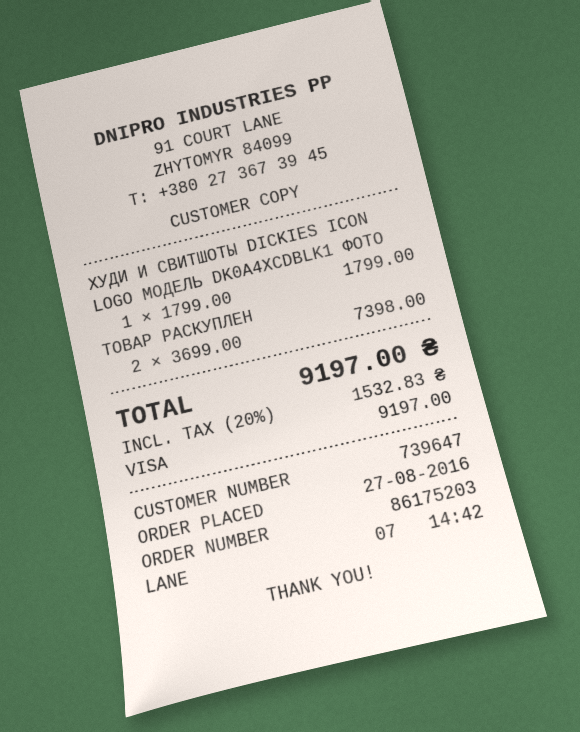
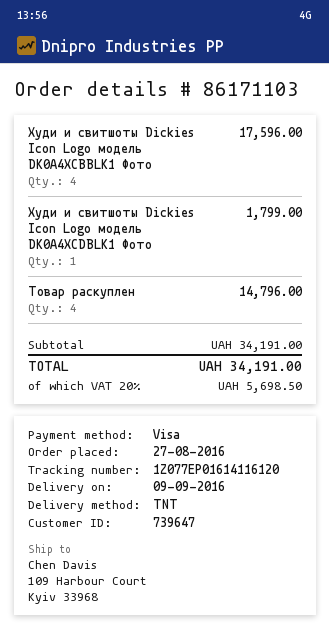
order number: 86175203 -> 86171103
ТОВАР РАСКУПЛЕН: 2 for 7398.00 -> 4 for 14796.00
Худи и свитшоты Dickies Icon Logo модель DK0A4XCBBLK1 Фото: none -> 4 for 17596.00
tax: 20% = 1532.83 -> 20% = 5698.50
total: 9197.00 -> 34191.00

